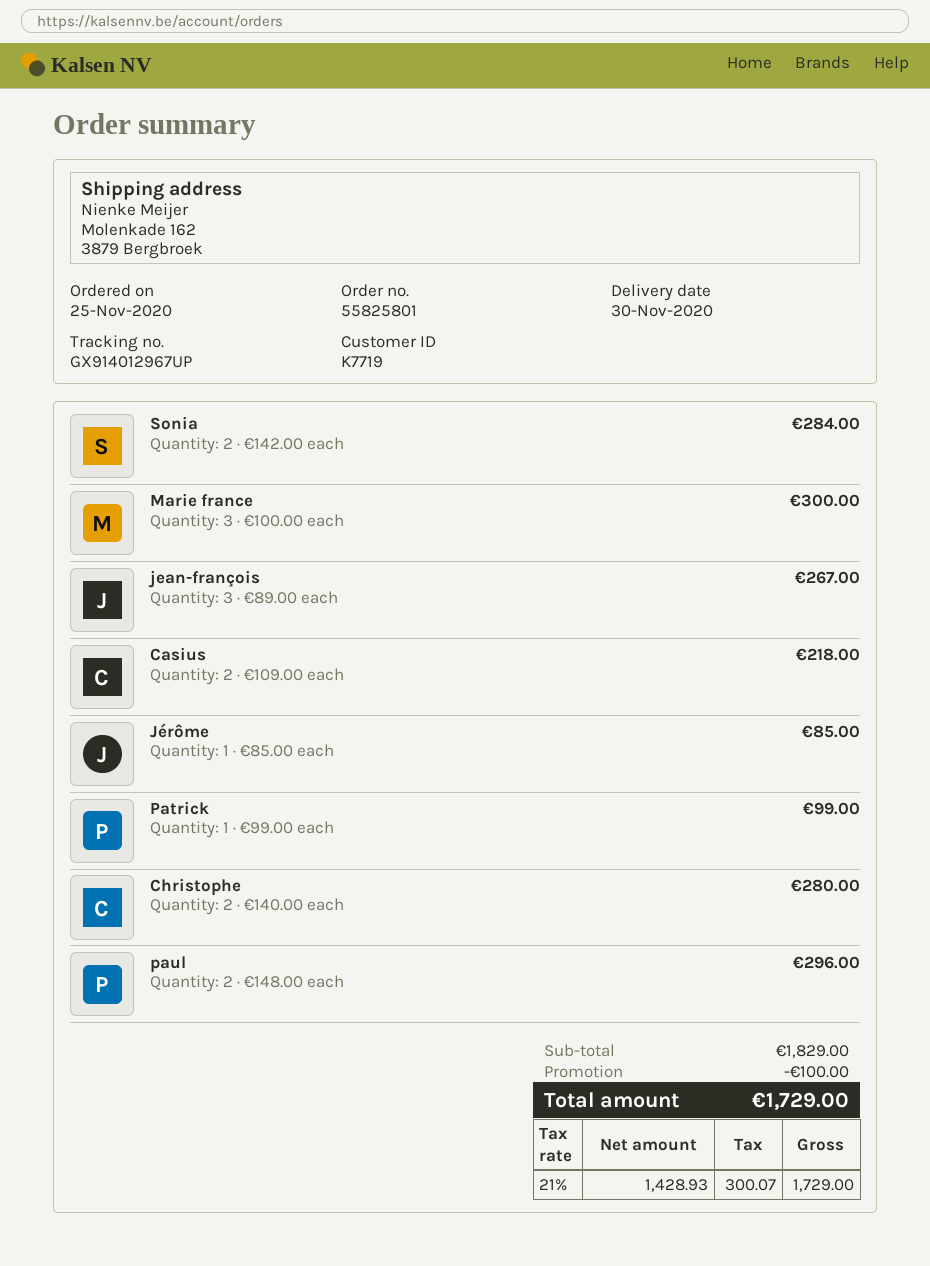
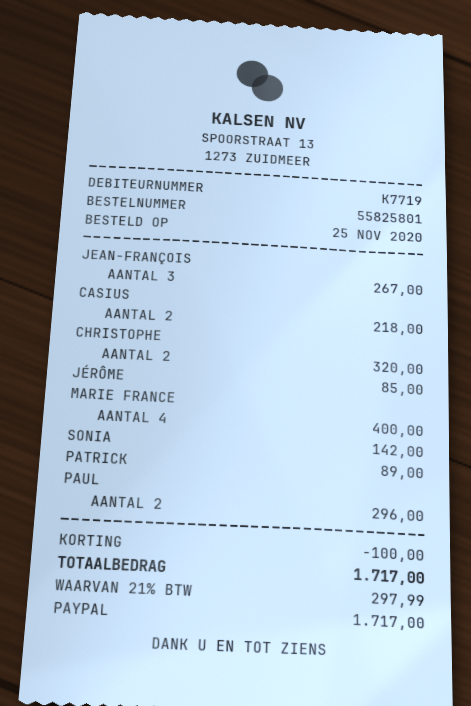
Sonia: 2 for 284.00 -> 1 for 142.00
Marie france: 3 for 300.00 -> 4 for 400.00
Patrick: 1 for 99.00 -> 1 for 89.00
Christophe: 2 for 280.00 -> 2 for 320.00
tax: 21% = 300.07 -> 21% = 297.99
total: 1729.00 -> 1717.00

